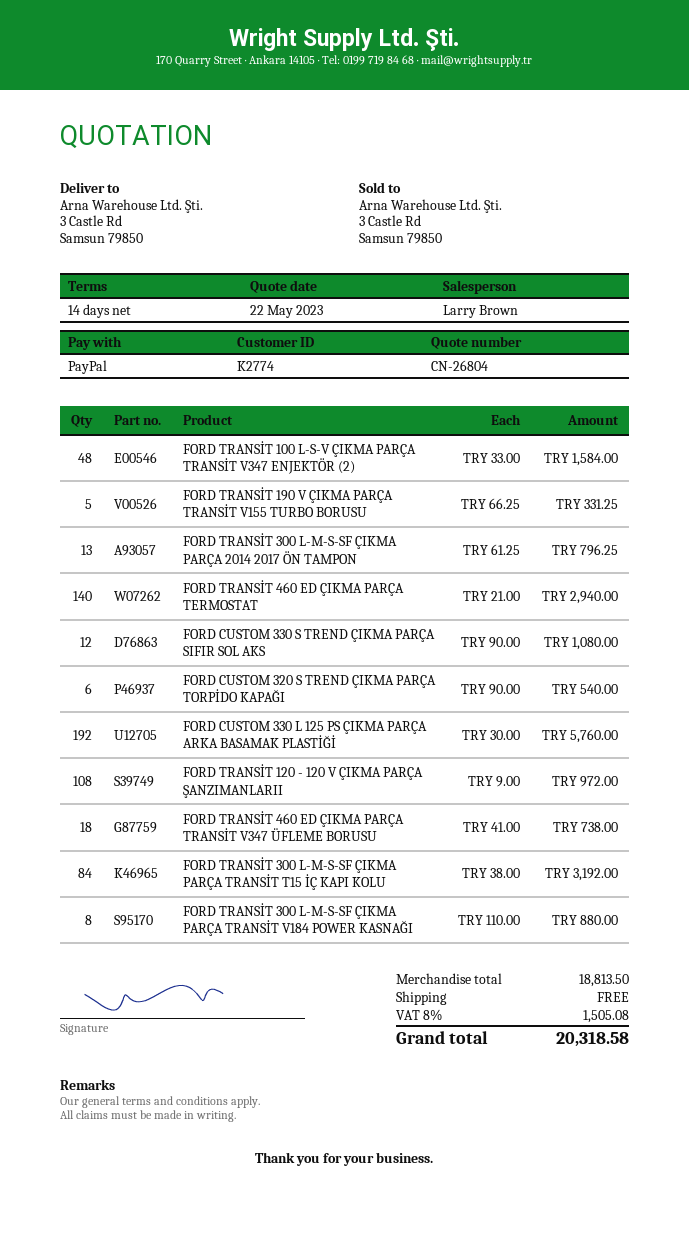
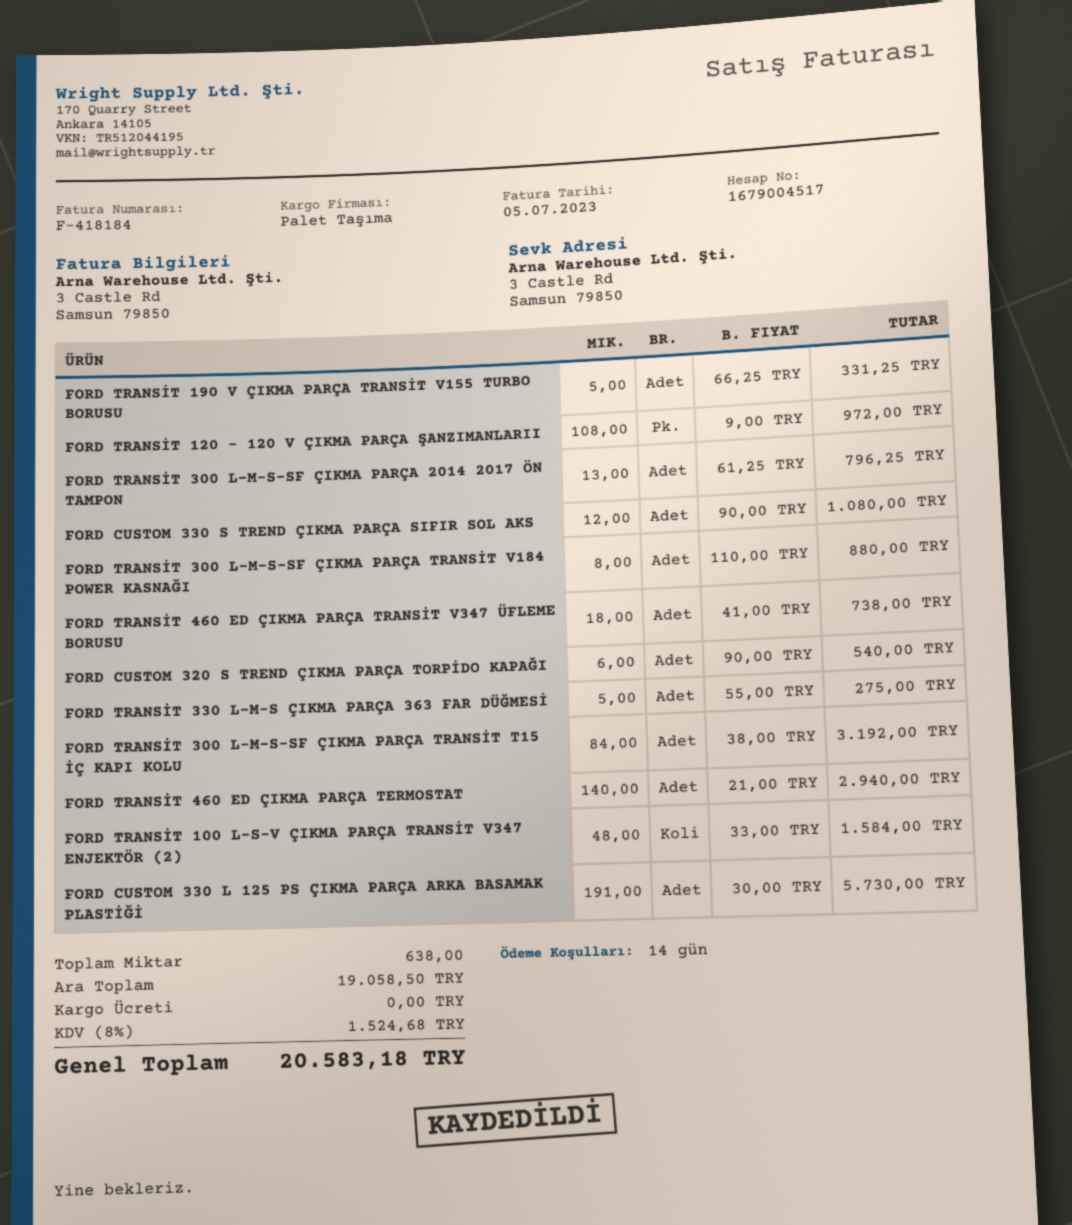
FORD CUSTOM 330 L 125 PS ÇIKMA PARÇA ARKA BASAMAK PLASTİĞİ: 192 x 30.00 = 5760.00 -> 191 x 30.00 = 5730.00
FORD TRANSİT 330 L-M-S ÇIKMA PARÇA 363 FAR DÜĞMESİ: none -> 5 x 55.00 = 275.00
subtotal: 18813.50 -> 19058.50
tax: 8% = 1505.08 -> 8% = 1524.68
total: 20318.58 -> 20583.18

